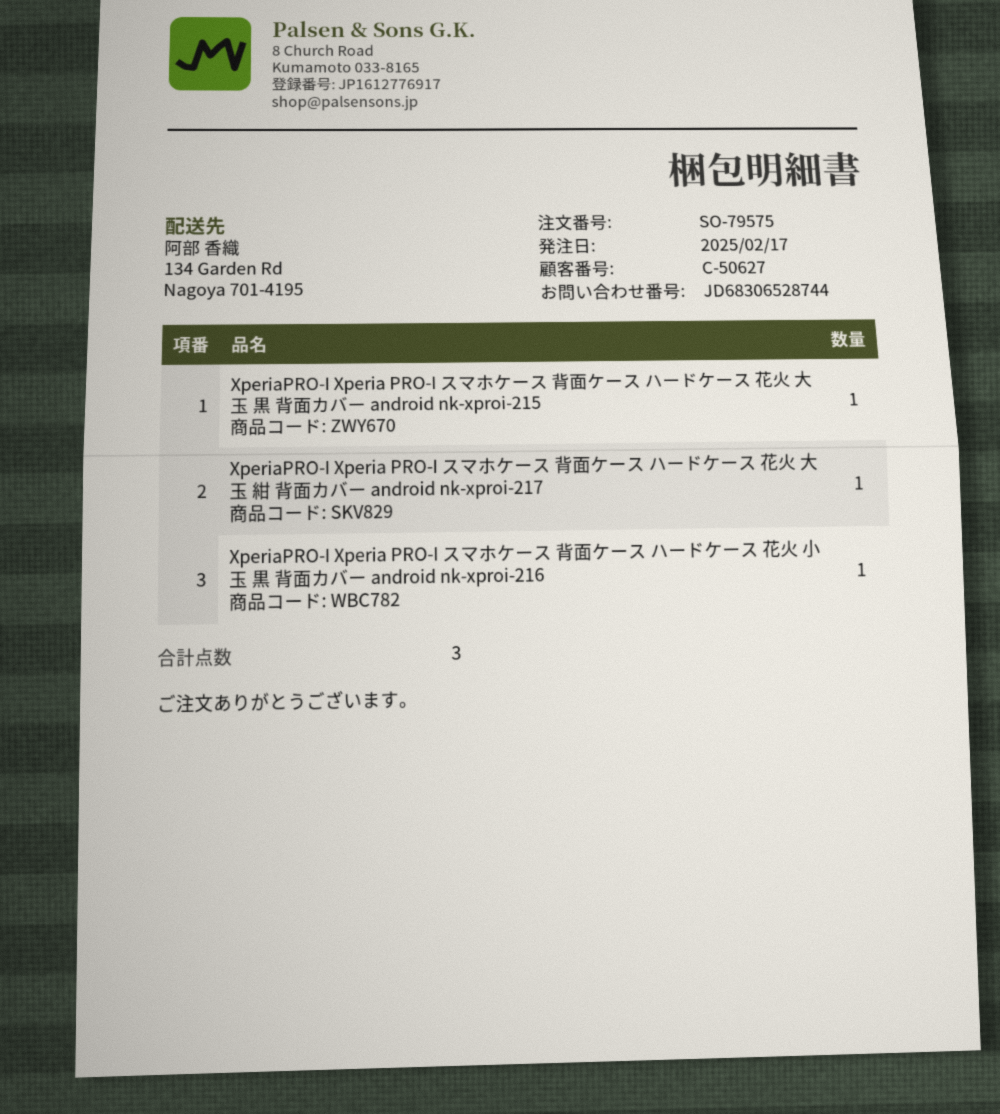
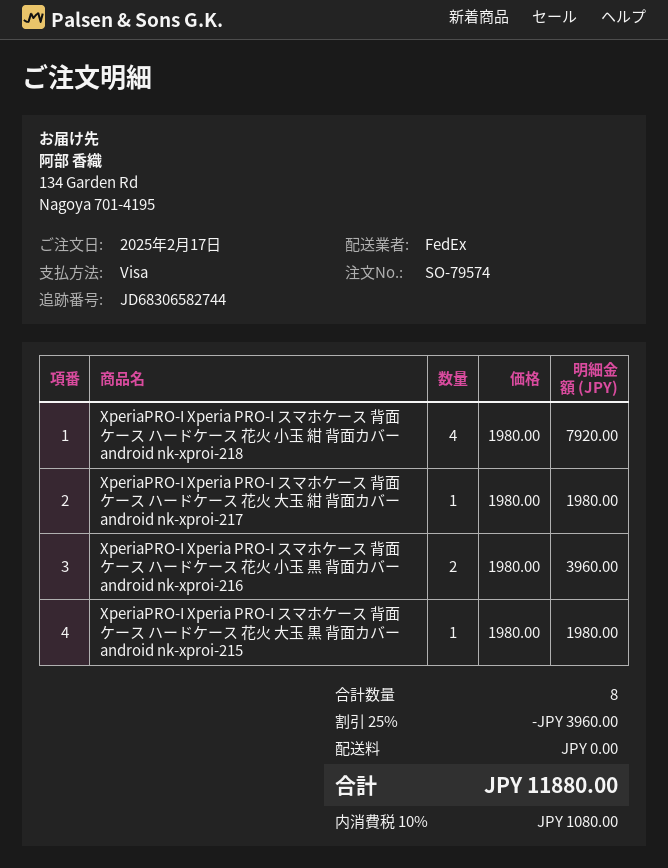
order number: SO-79575 -> SO-79574
tracking number: JD68306528744 -> JD68306582744
XperiaPRO-I Xperia PRO-I スマホケース 背面ケース ハードケース 花火 小玉 黒 背面カバー android nk-xproi-216: 1 -> 2
XperiaPRO-I Xperia PRO-I スマホケース 背面ケース ハードケース 花火 小玉 紺 背面カバー android nk-xproi-218: none -> 4
total quantity: 3 -> 8

